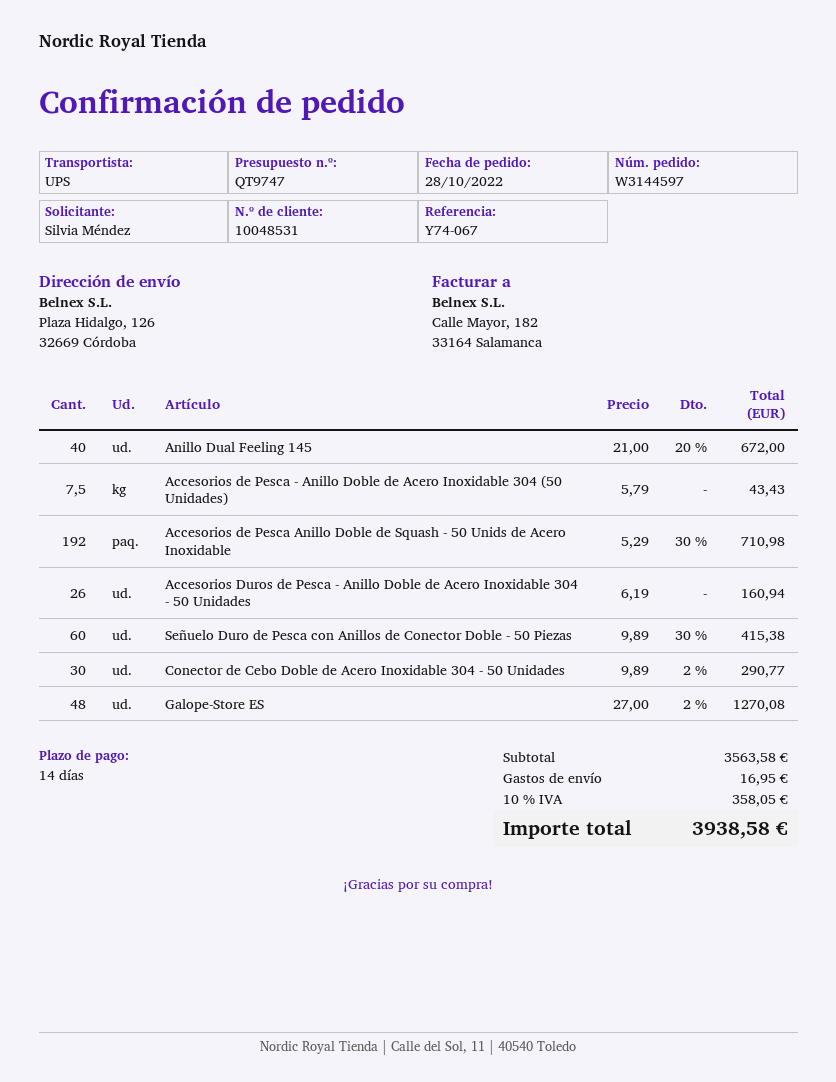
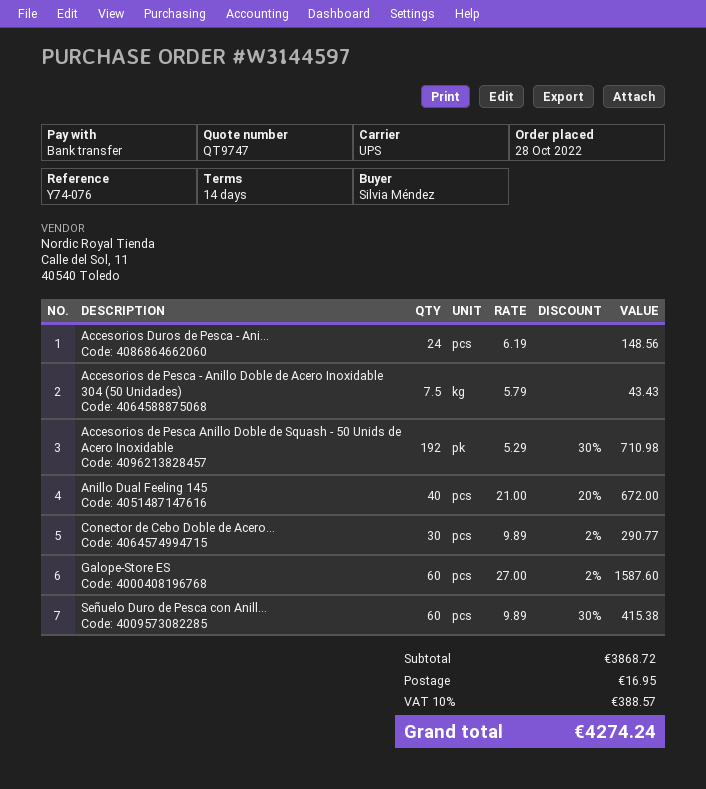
reference: Y74-067 -> Y74-076
Accesorios Duros de Pesca - Anillo Doble de Acero Inoxidable 304 - 50 Unidades: 26 x 6.19 = 160.94 -> 24 x 6.19 = 148.56
Galope-Store ES: 48 x 27.00 - 2% = 1270.08 -> 60 x 27.00 - 2% = 1587.60
subtotal: 3563.58 -> 3868.72
tax: 10% = 358.05 -> 10% = 388.57
total: 3938.58 -> 4274.24

